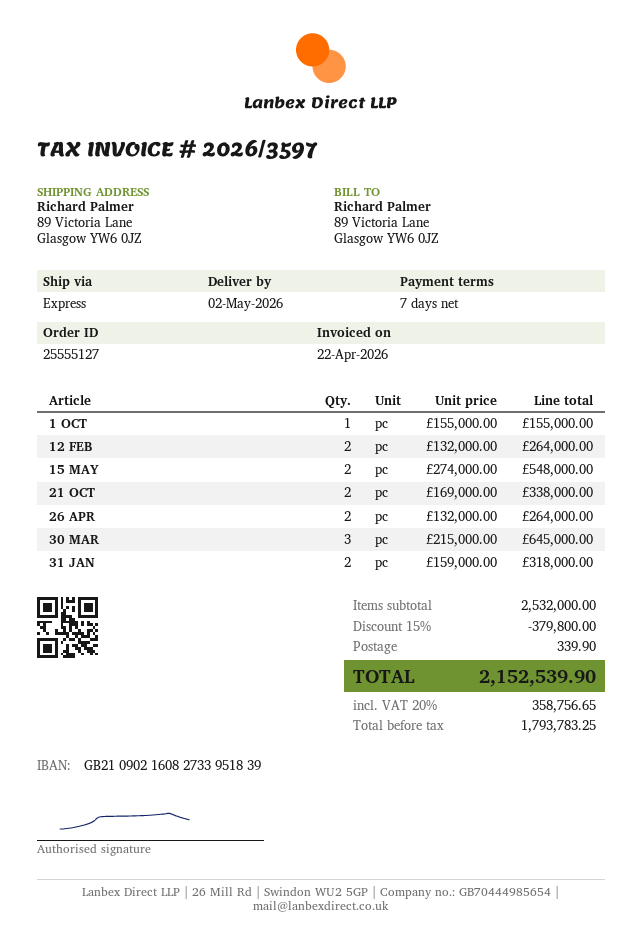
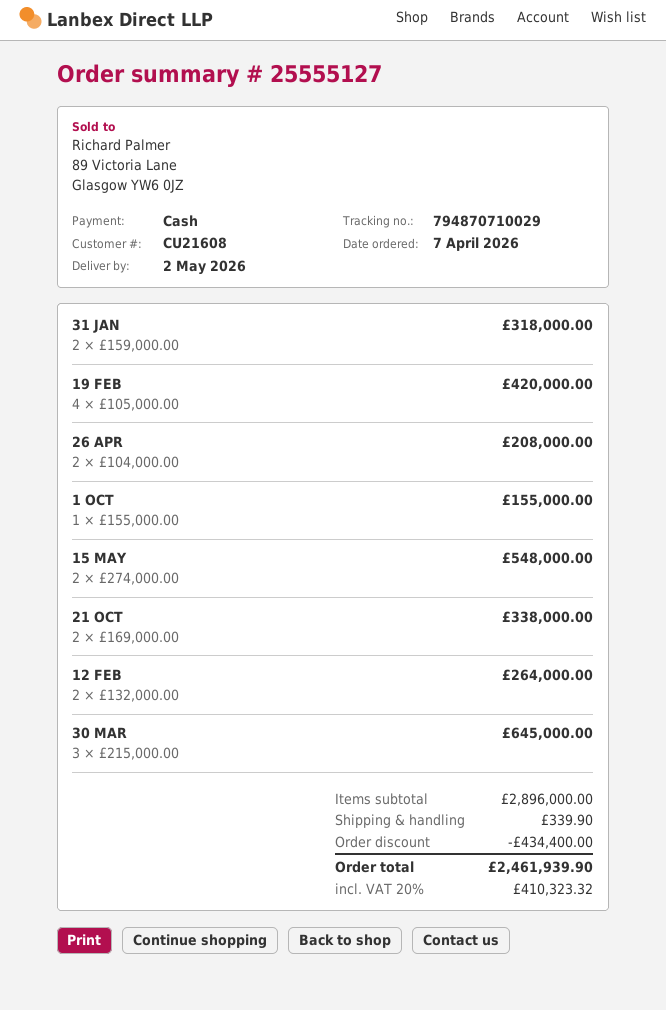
26 APR: 2 x 132000.00 = 264000.00 -> 2 x 104000.00 = 208000.00
19 FEB: none -> 4 x 105000.00 = 420000.00
subtotal: 2532000.00 -> 2896000.00
discount: 379800.00 -> 434400.00
tax: 20% = 358756.65 -> 20% = 410323.32
total: 2152539.90 -> 2461939.90

